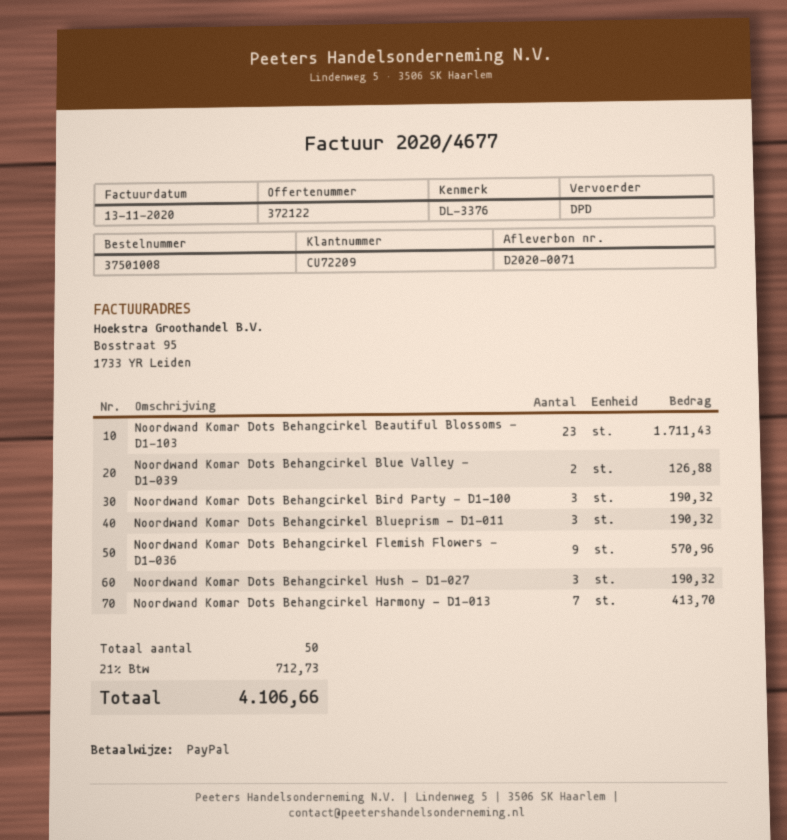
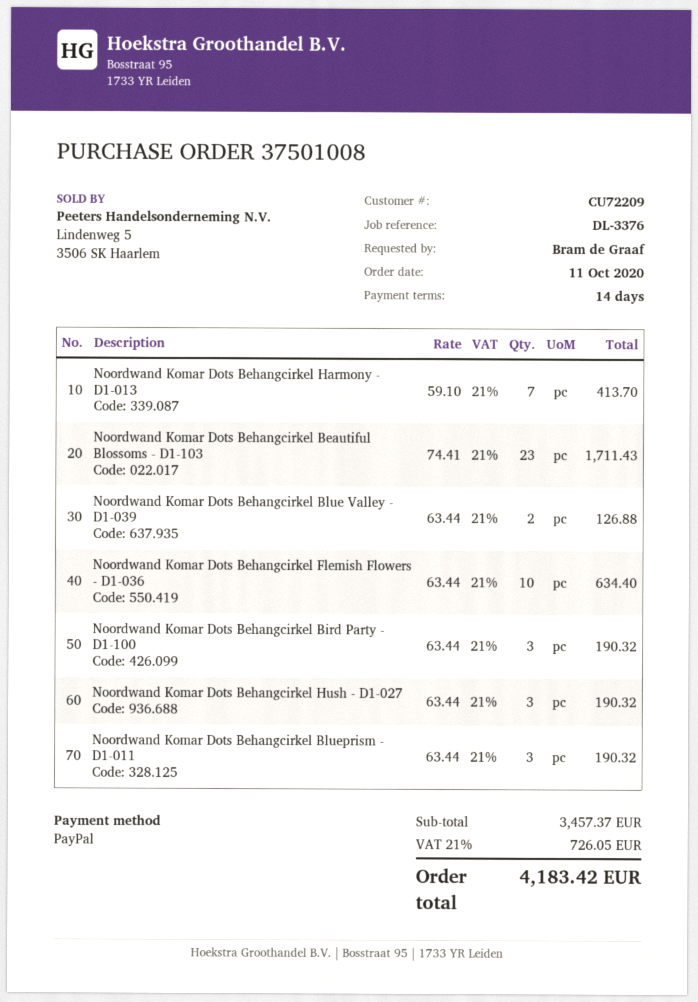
Noordwand Komar Dots Behangcirkel Flemish Flowers - D1-036: 9 for 570.96 -> 10 for 634.40
tax: 21% = 712.73 -> 21% = 726.05
total: 4106.66 -> 4183.42

